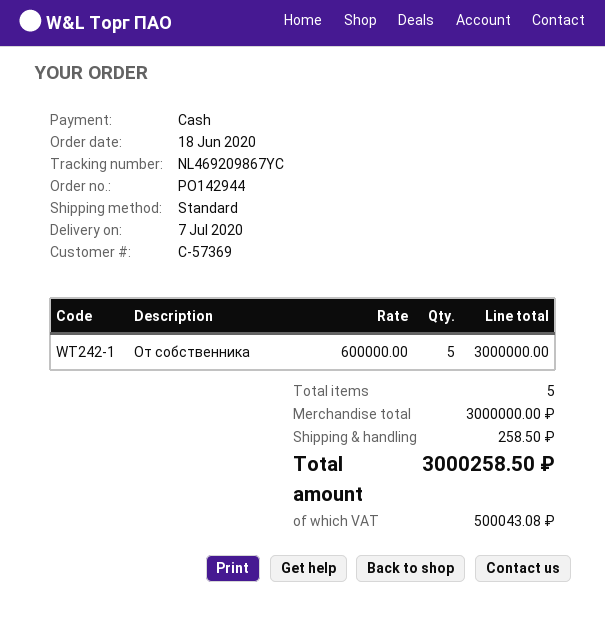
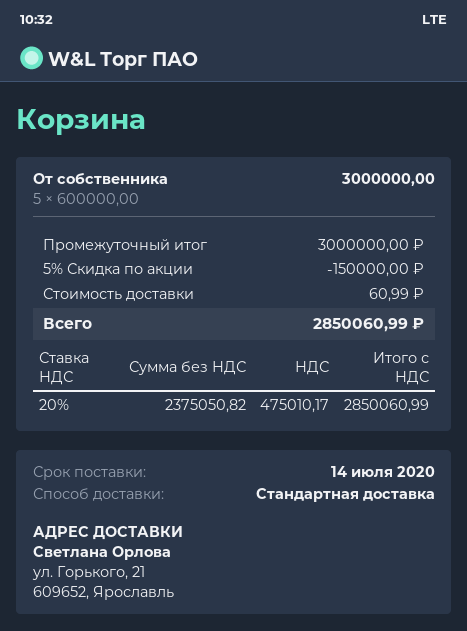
delivery date: 2020-07-07 -> 2020-07-14
discount: none -> 5% = 150000.00
shipping: 258.50 -> 60.99
tax: 500043.08 -> 475010.17
total: 3000258.50 -> 2850060.99

